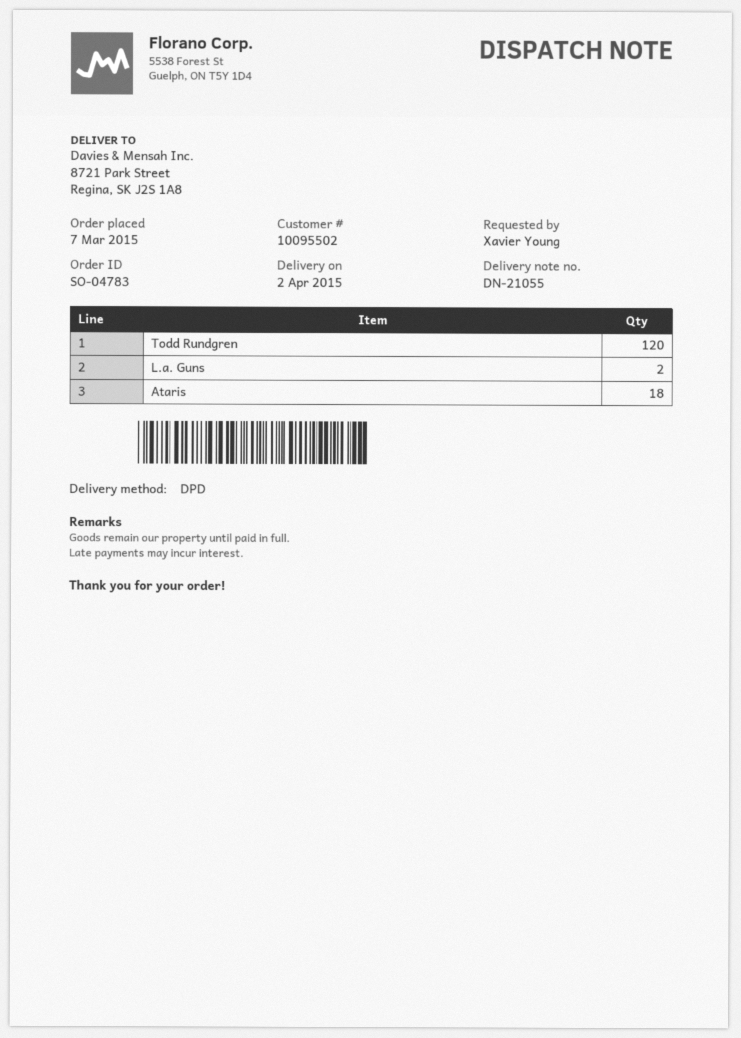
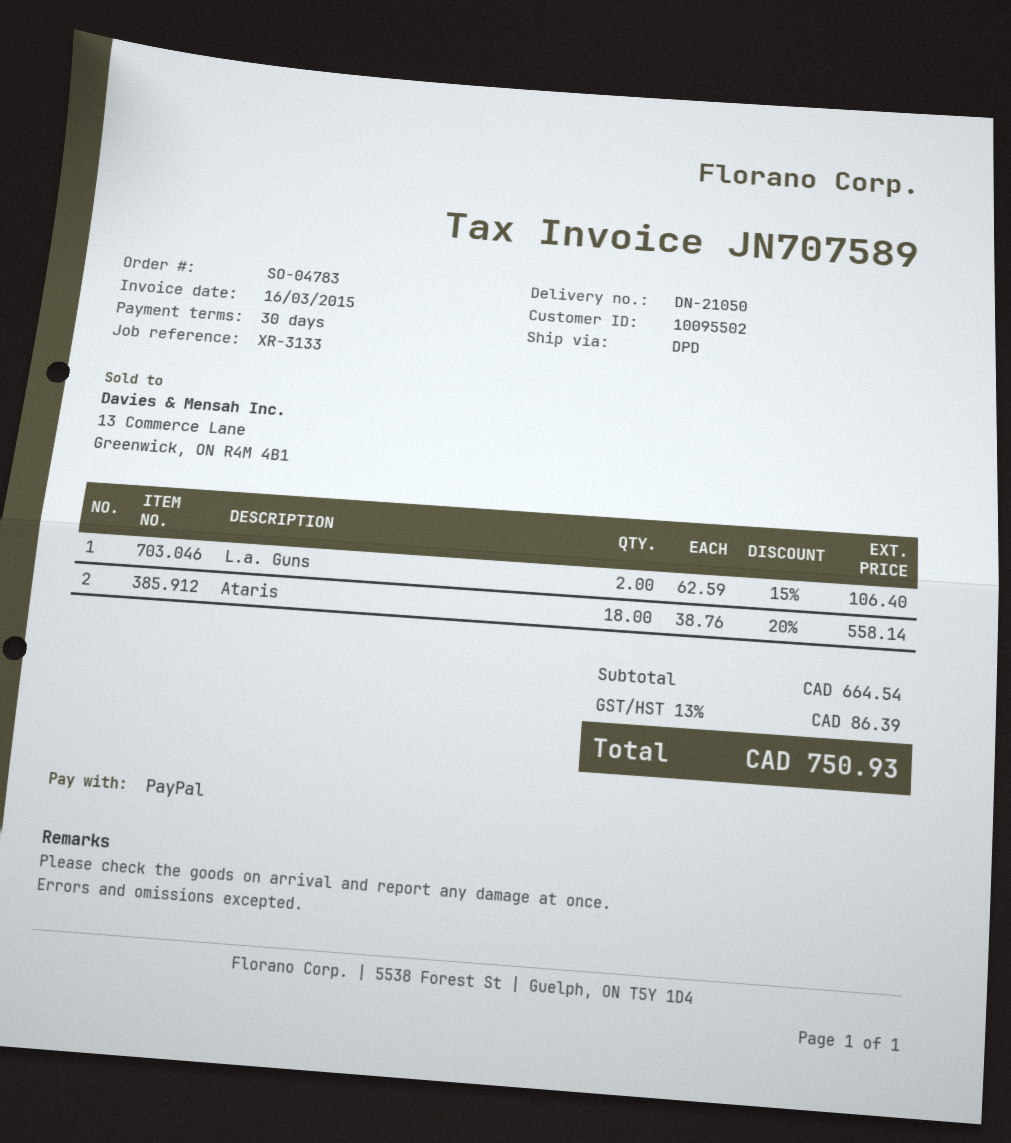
delivery note number: DN-21055 -> DN-21050
Todd Rundgren: 120 -> none

